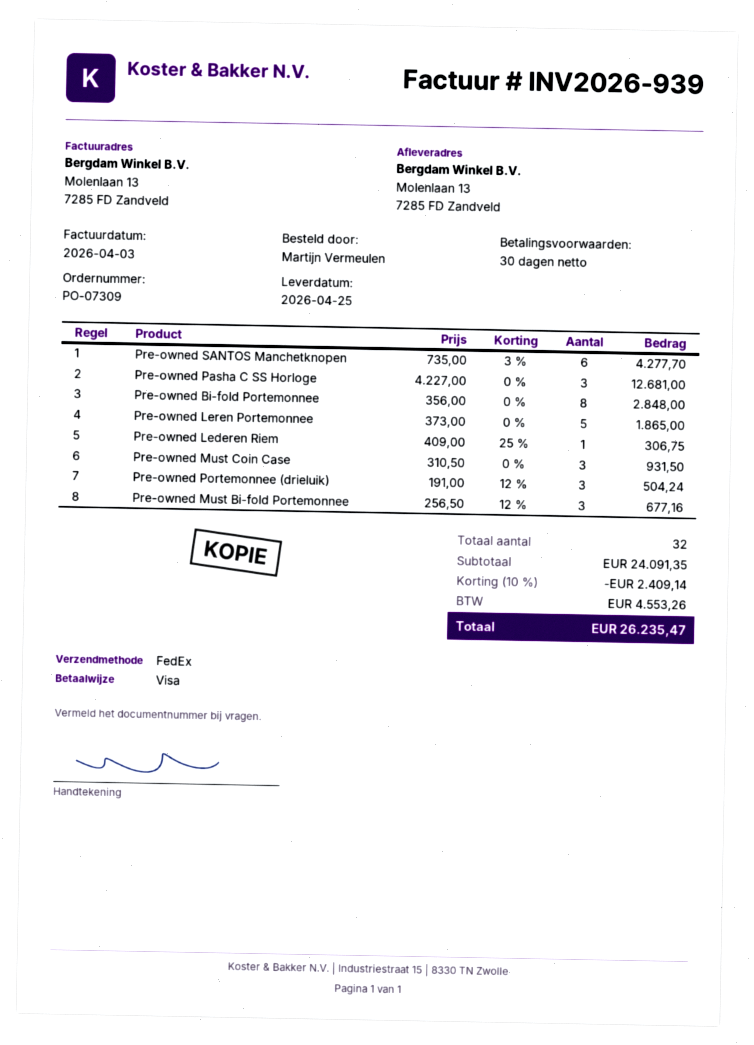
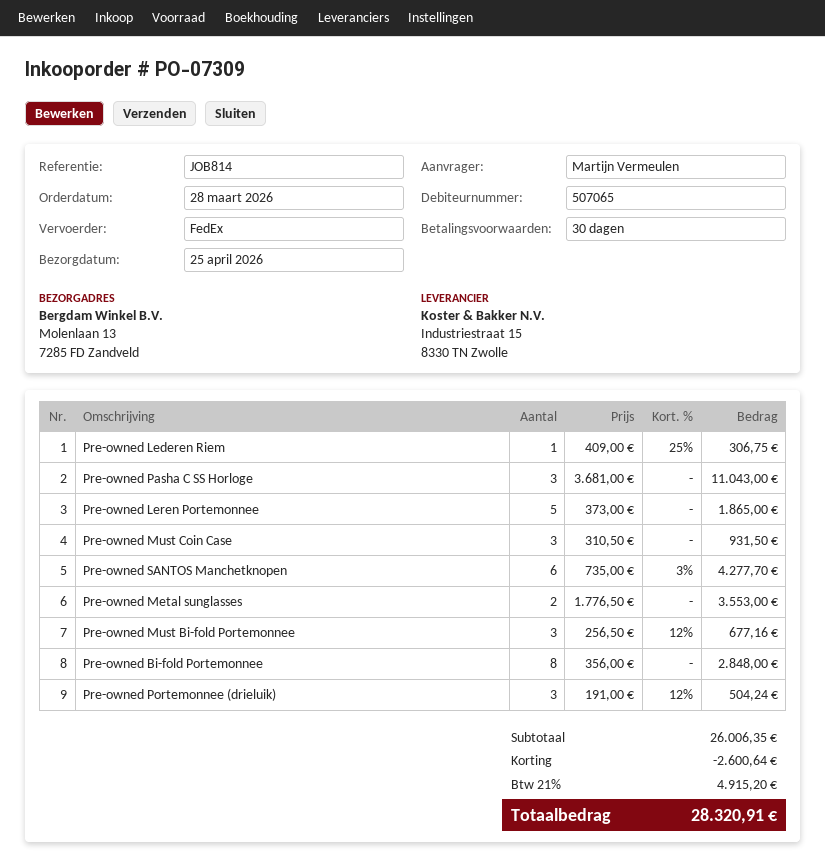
Pre-owned Pasha C SS Horloge: 3 x 4227.00 = 12681.00 -> 3 x 3681.00 = 11043.00
Pre-owned Metal sunglasses: none -> 2 x 1776.50 = 3553.00
subtotal: 24091.35 -> 26006.35
discount: 2409.14 -> 2600.64
tax: 4553.26 -> 4915.20
total: 26235.47 -> 28320.91

